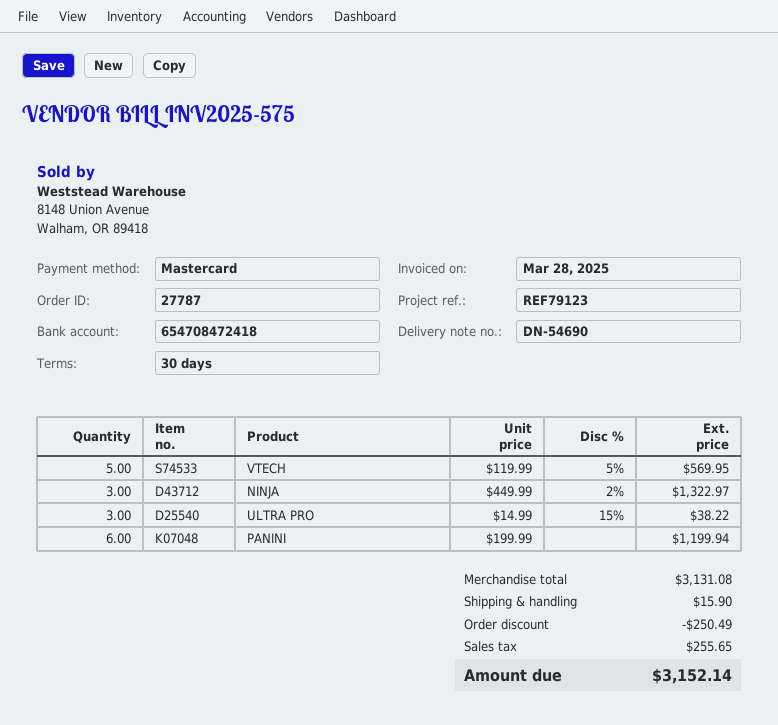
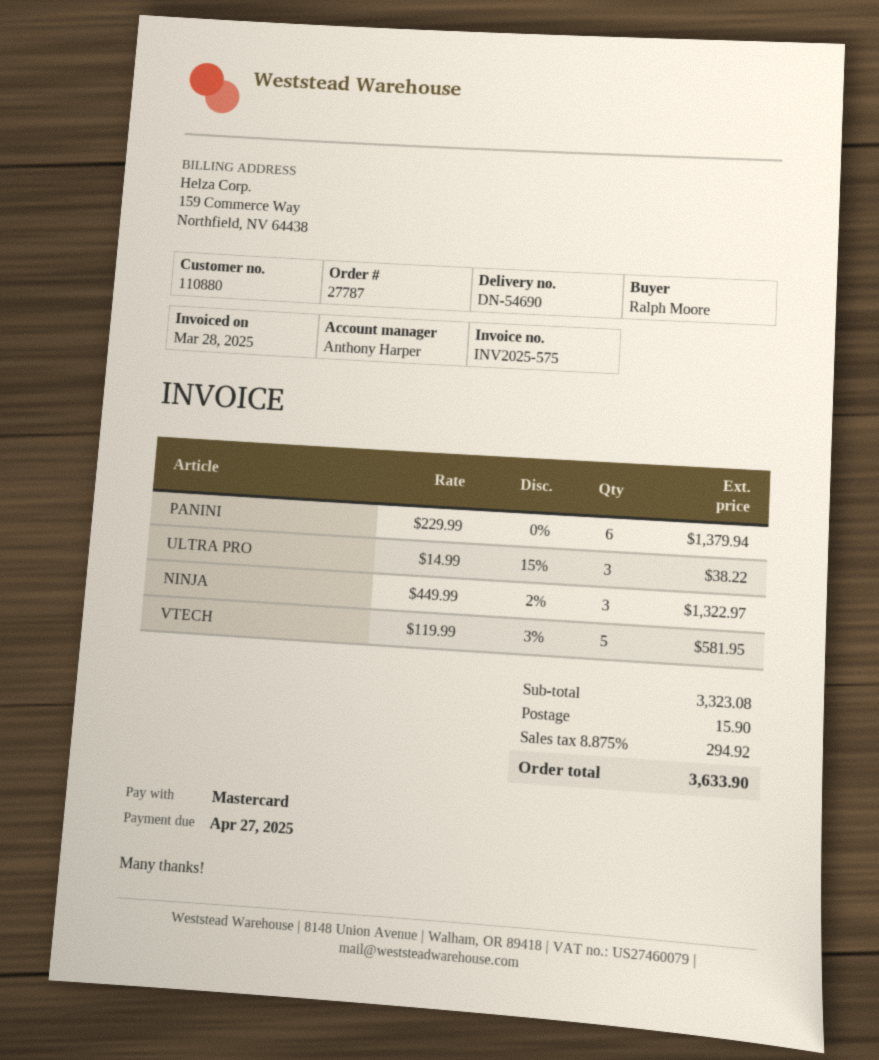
VTECH: 5 x 119.99 - 5% = 569.95 -> 5 x 119.99 - 3% = 581.95
PANINI: 6 x 199.99 = 1199.94 -> 6 x 229.99 = 1379.94
subtotal: 3131.08 -> 3323.08
discount: 250.49 -> none
tax: 255.65 -> 294.92
total: 3152.14 -> 3633.90

